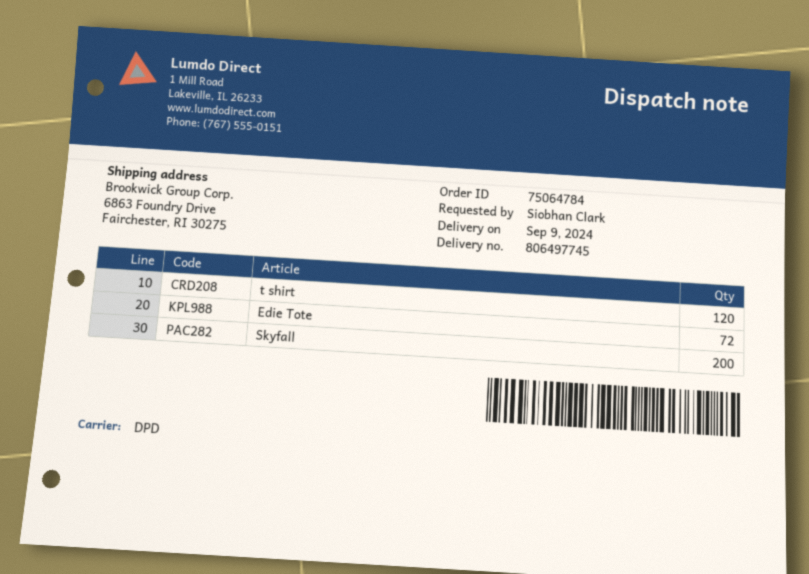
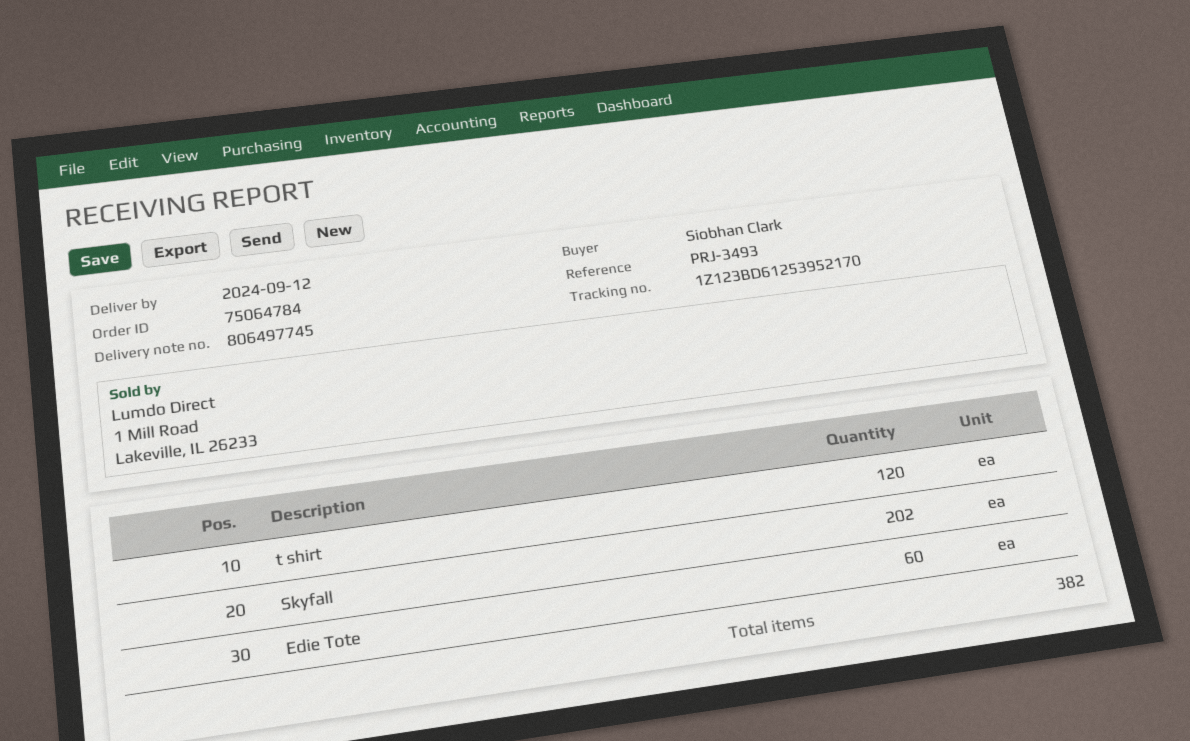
delivery date: 2024-09-09 -> 2024-09-12
Edie Tote: 72 -> 60
Skyfall: 200 -> 202

